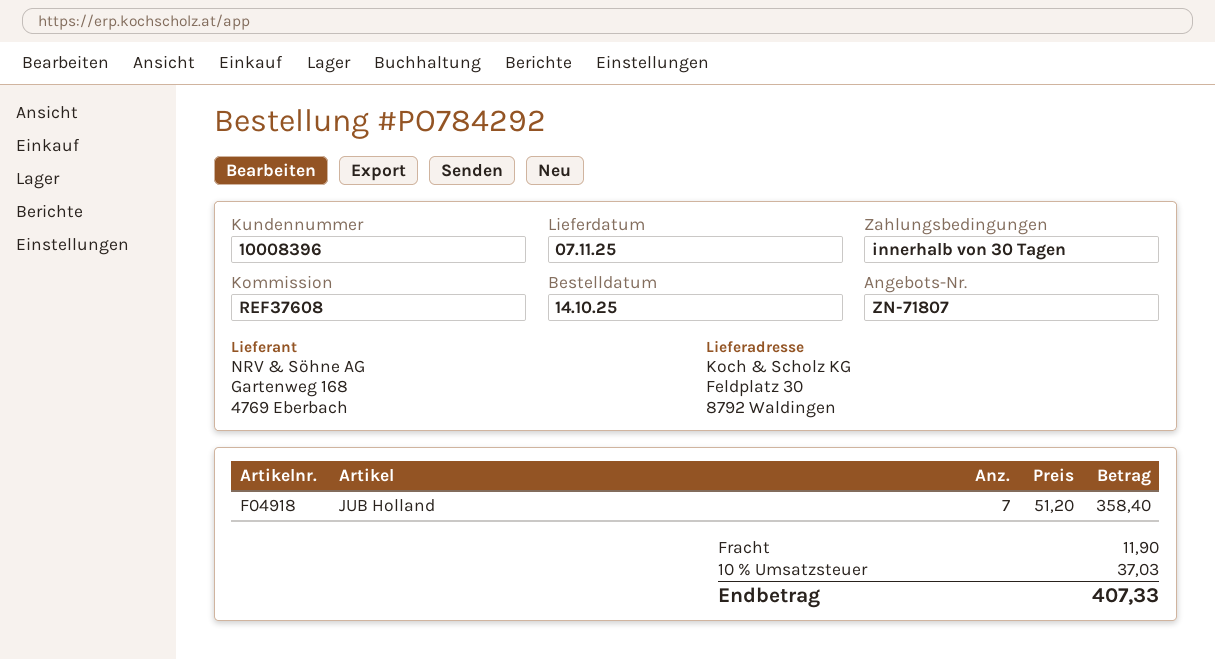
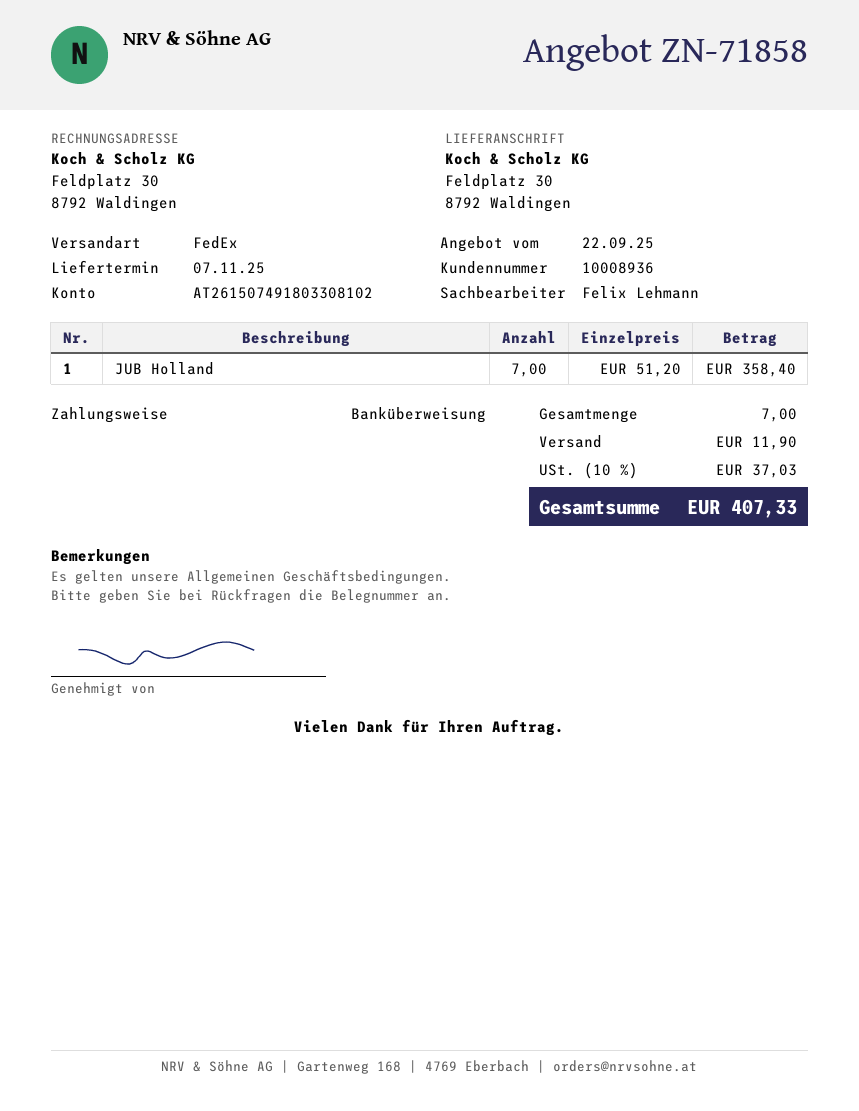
quote number: ZN-71807 -> ZN-71858
customer number: 10008396 -> 10008936

